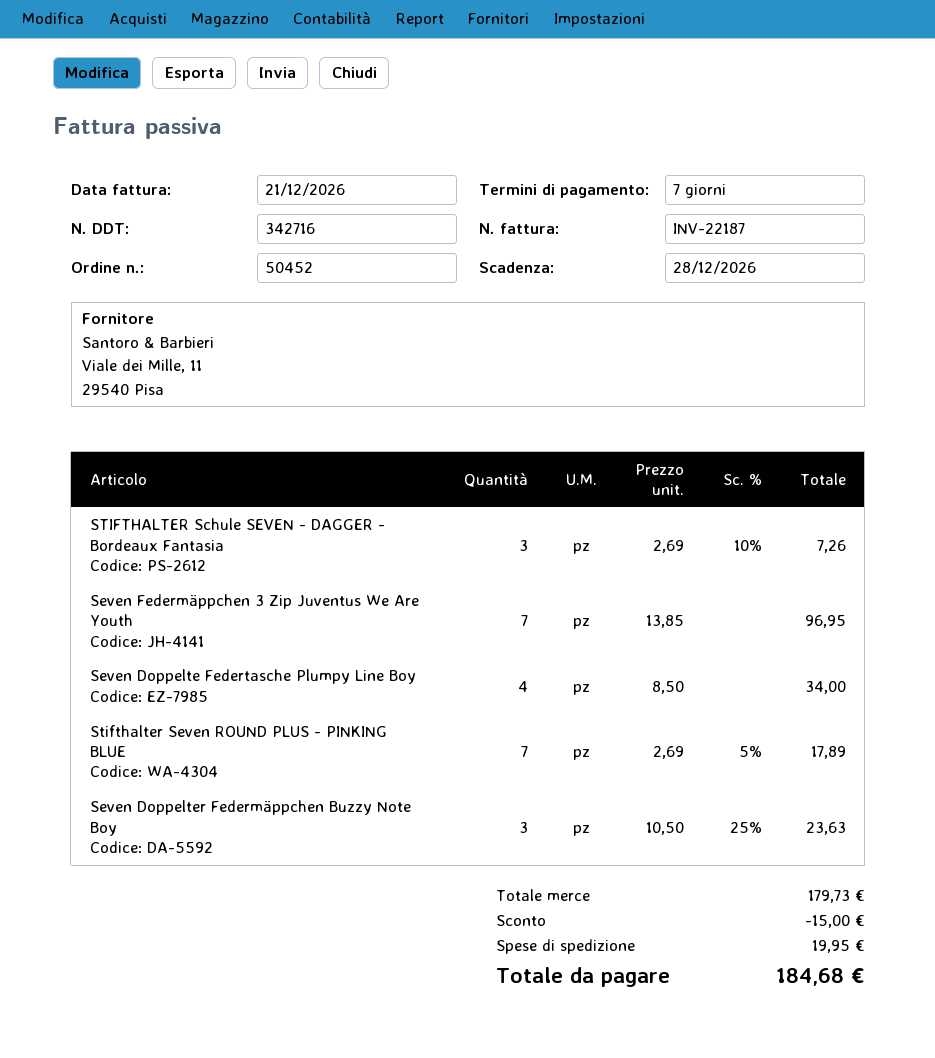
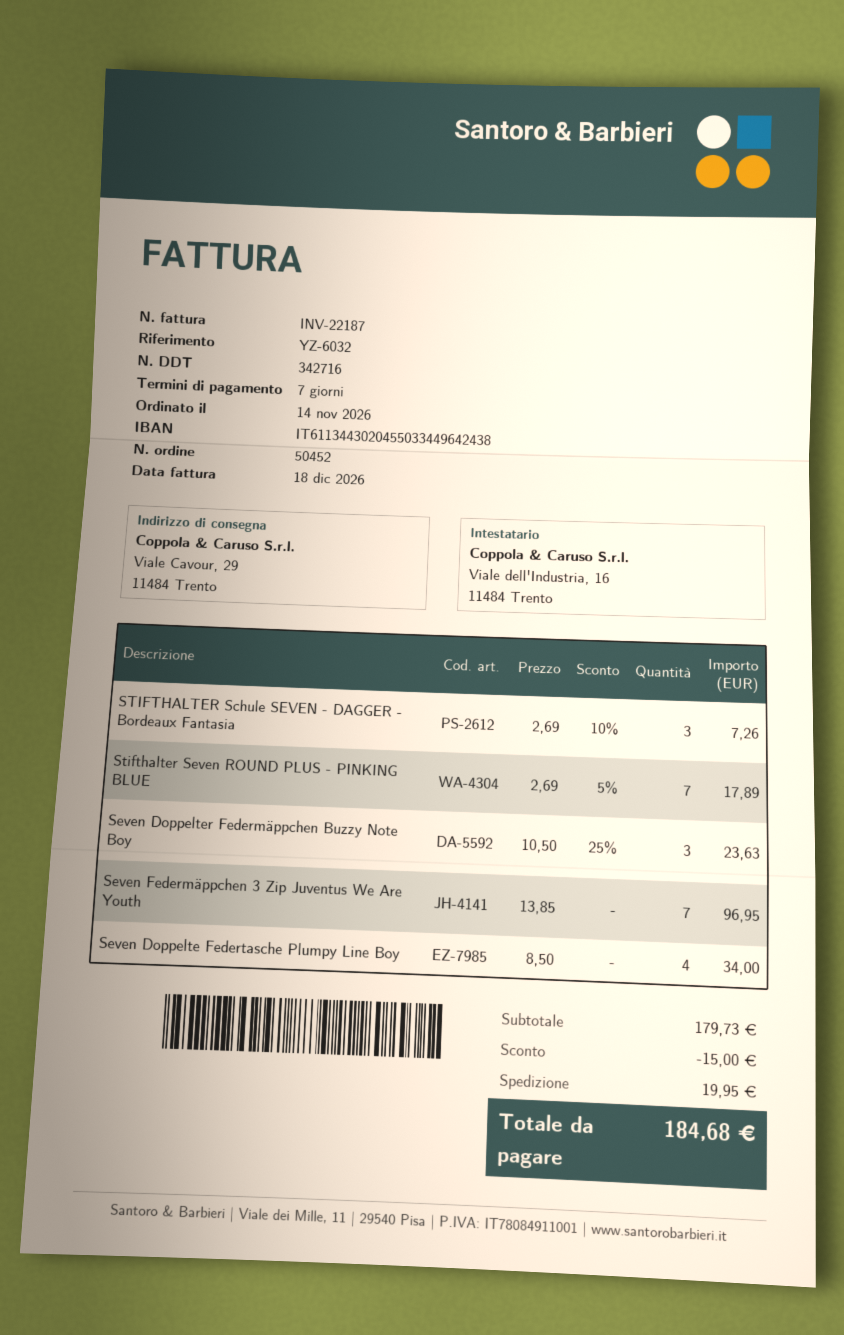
invoice date: 2026-12-21 -> 2026-12-18

